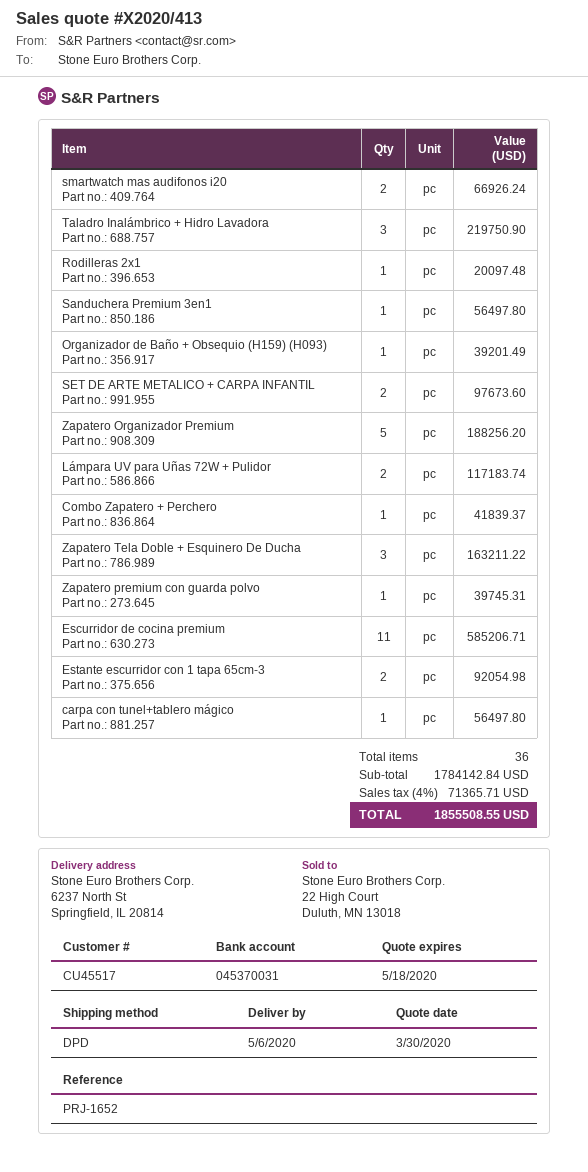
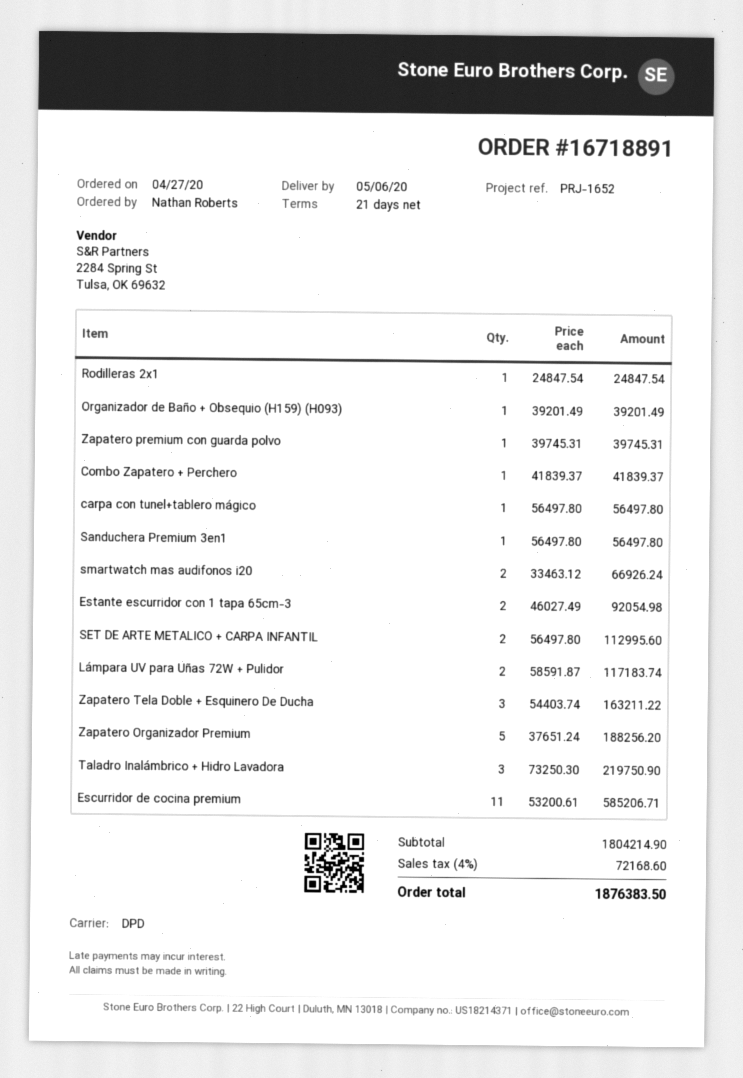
Rodilleras 2x1: 1 for 20097.48 -> 1 for 24847.54
SET DE ARTE METALICO + CARPA INFANTIL: 2 for 97673.60 -> 2 for 112995.60
subtotal: 1784142.84 -> 1804214.90
tax: 4% = 71365.71 -> 4% = 72168.60
total: 1855508.55 -> 1876383.50

